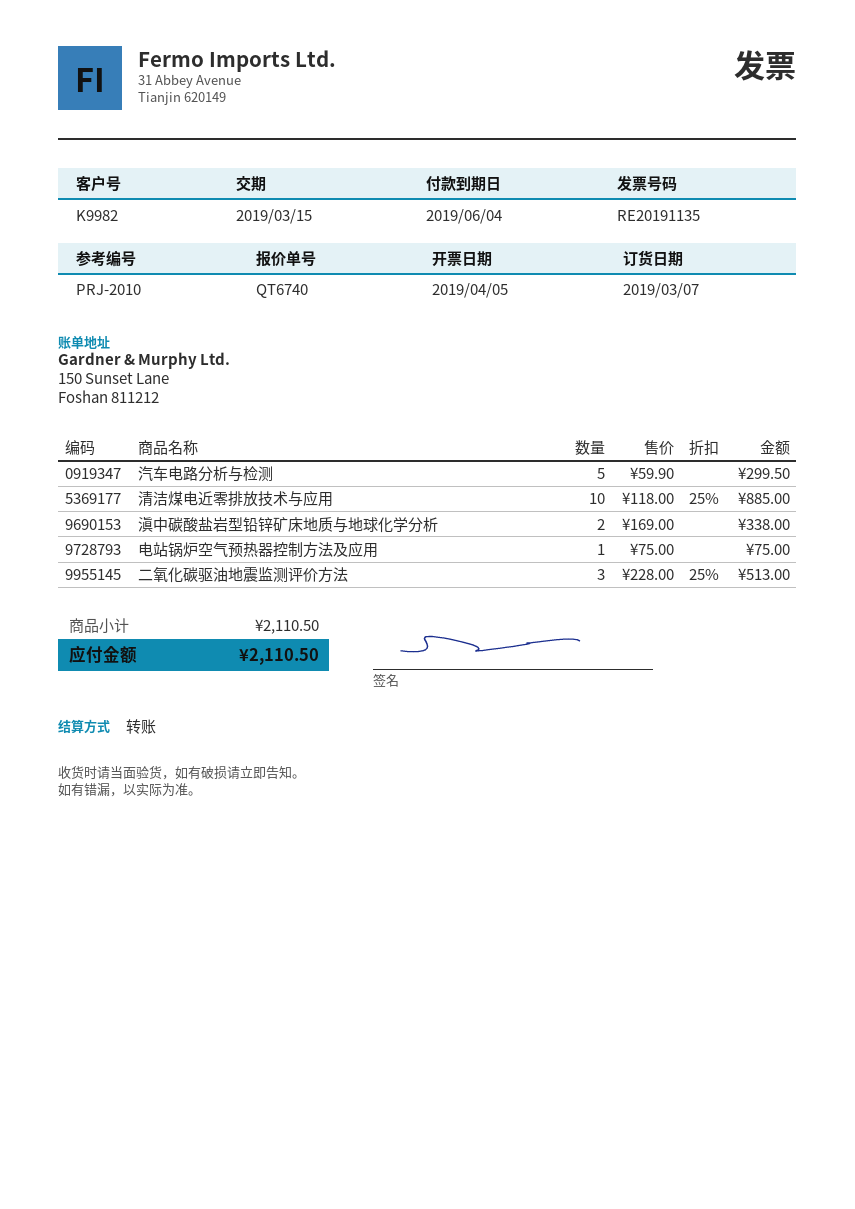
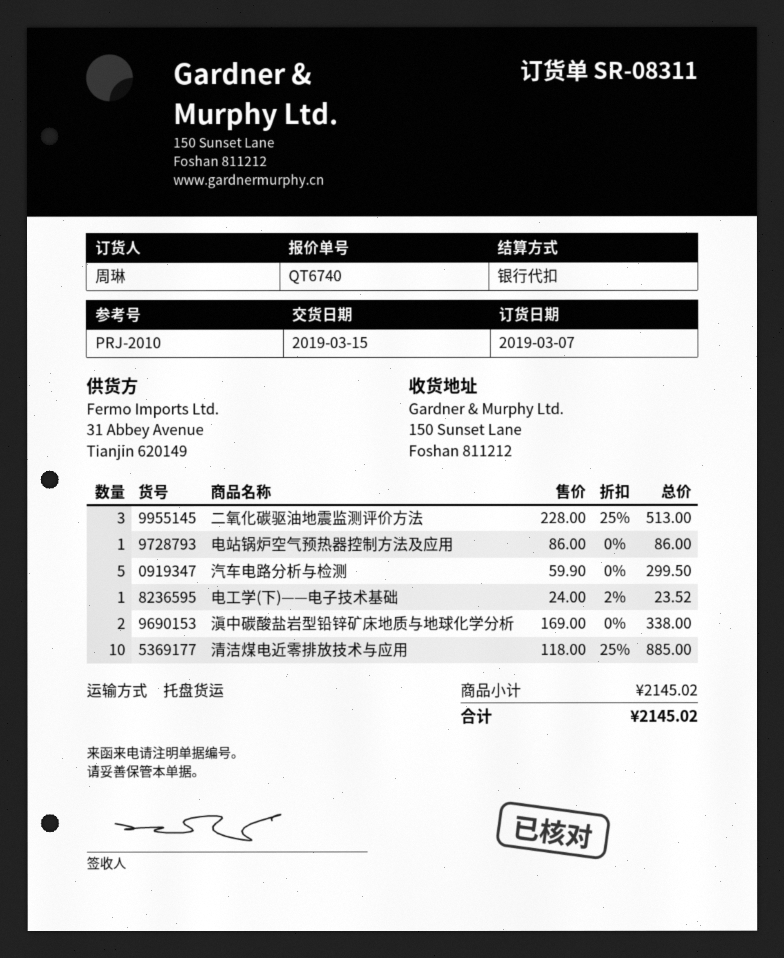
payment method: bank transfer -> direct debit
电站锅炉空气预热器控制方法及应用: 1 x 75.00 = 75.00 -> 1 x 86.00 = 86.00
电工学(下)——电子技术基础: none -> 1 x 24.00 - 2% = 23.52
subtotal: 2110.50 -> 2145.02
total: 2110.50 -> 2145.02

